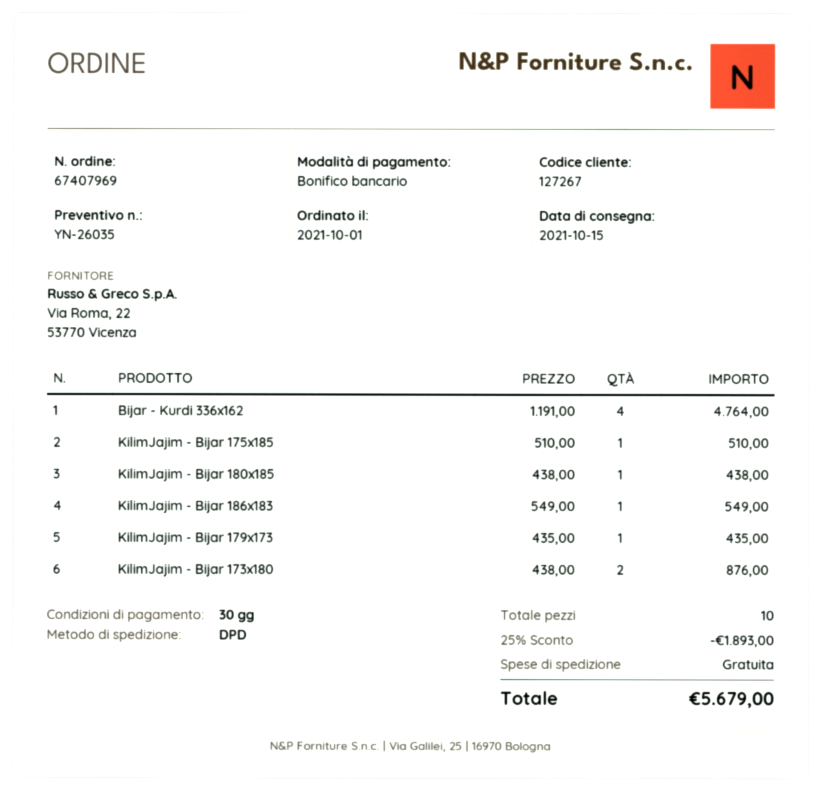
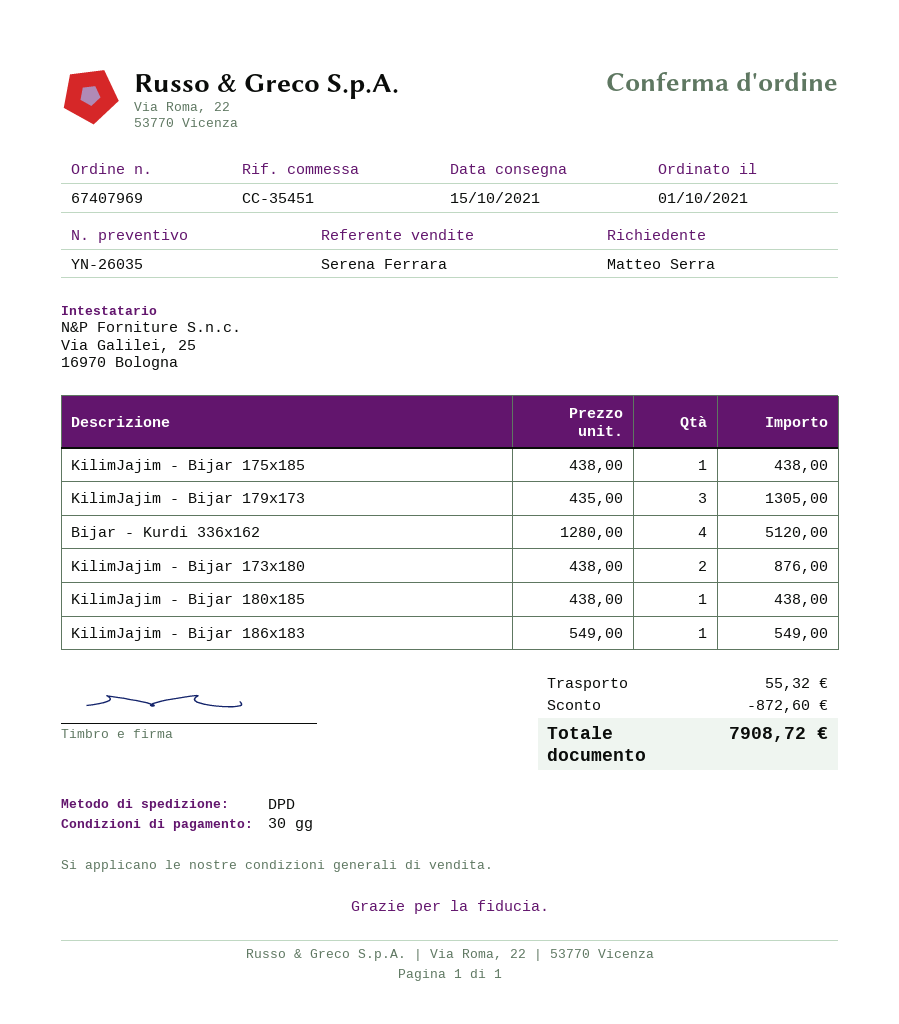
Bijar - Kurdi 336x162: 4 x 1191.00 = 4764.00 -> 4 x 1280.00 = 5120.00
KilimJajim - Bijar 175x185: 1 x 510.00 = 510.00 -> 1 x 438.00 = 438.00
KilimJajim - Bijar 179x173: 1 x 435.00 = 435.00 -> 3 x 435.00 = 1305.00
discount: 1893.00 -> 872.60
shipping: 0.00 -> 55.32
total: 5679.00 -> 7908.72

